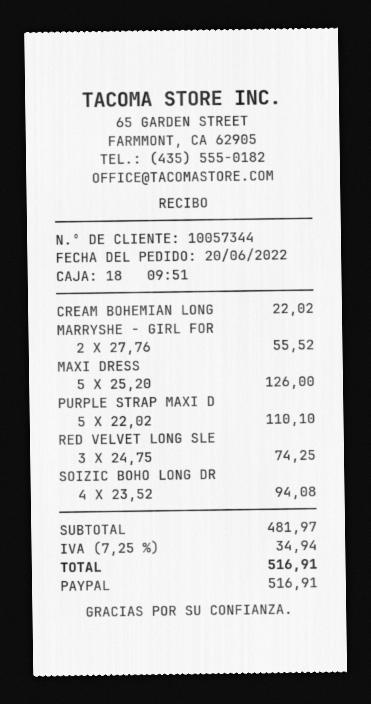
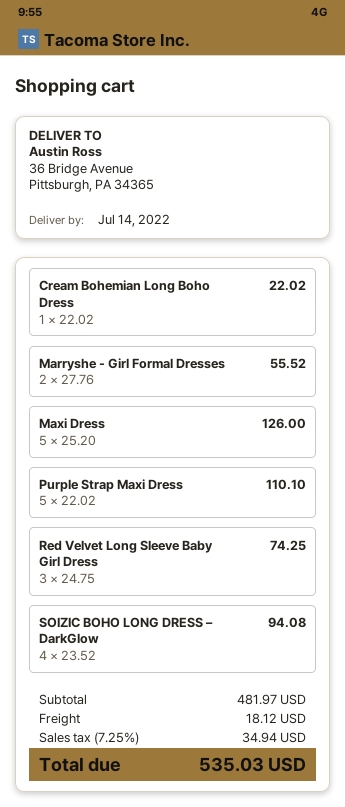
shipping: none -> 18.12
total: 516.91 -> 535.03

